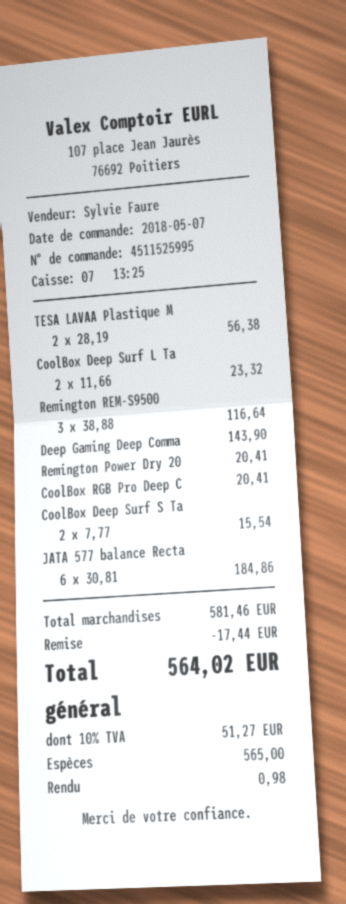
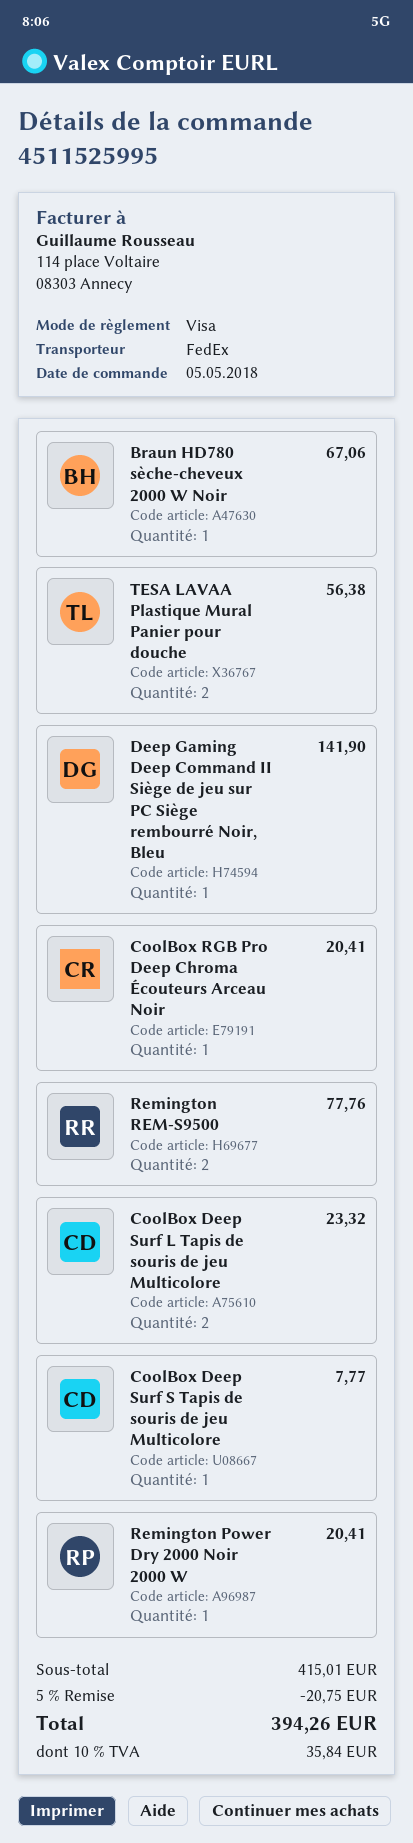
order date: 2018-05-07 -> 2018-05-05
payment method: cash -> Visa
Remington REM-S9500: 3 for 116.64 -> 2 for 77.76
Deep Gaming Deep Comma: 1 for 143.90 -> 1 for 141.90
CoolBox Deep Surf S Ta: 2 for 15.54 -> 1 for 7.77
JATA 577 balance Recta: 6 for 184.86 -> none
Braun HD780 sèche-cheveux 2000 W Noir: none -> 1 for 67.06
subtotal: 581.46 -> 415.01
discount: 17.44 -> 20.75
tax: 10% = 51.27 -> 10% = 35.84
total: 564.02 -> 394.26

